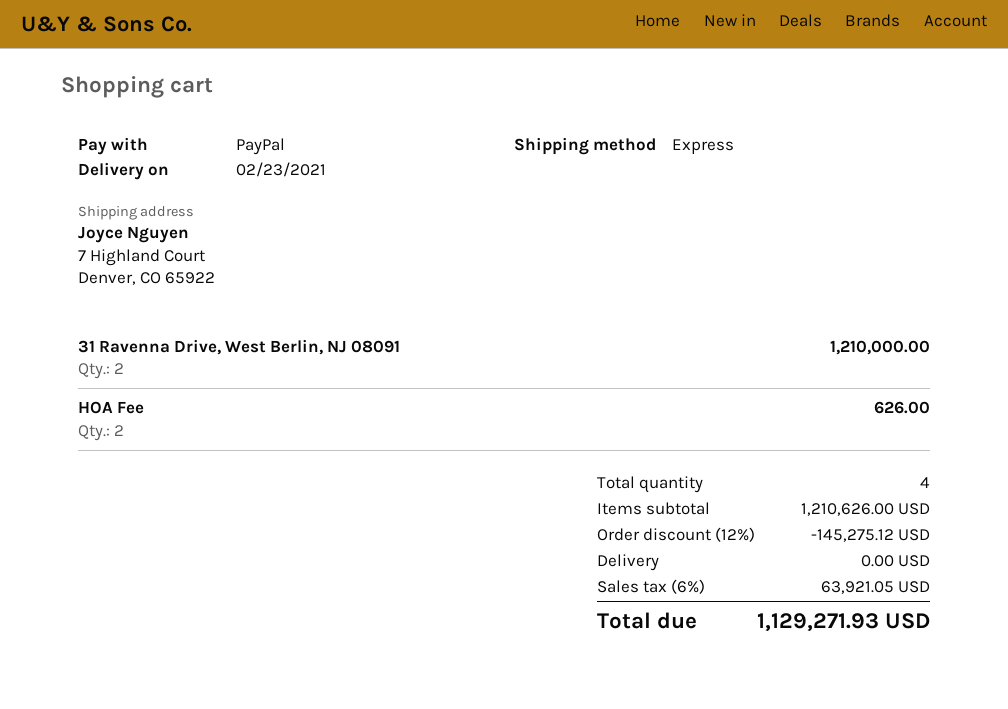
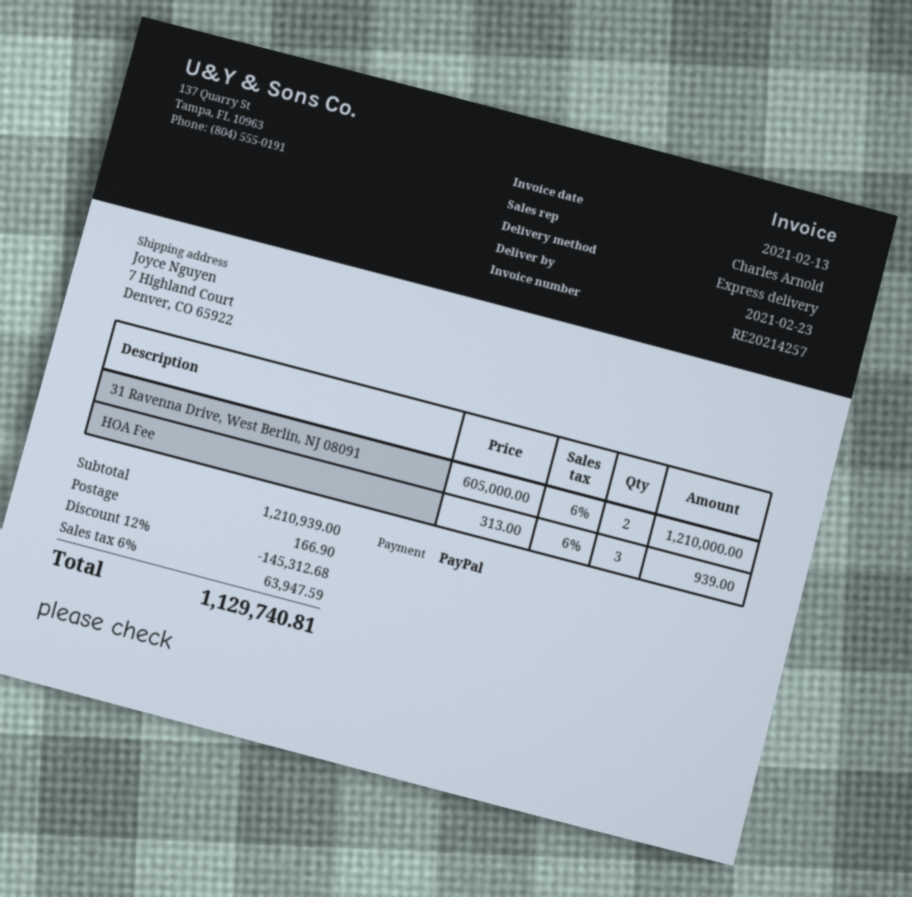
HOA Fee: 2 for 626.00 -> 3 for 939.00
subtotal: 1210626.00 -> 1210939.00
discount: 12% = 145275.12 -> 12% = 145312.68
shipping: 0.00 -> 166.90
tax: 6% = 63921.05 -> 6% = 63947.59
total: 1129271.93 -> 1129740.81

